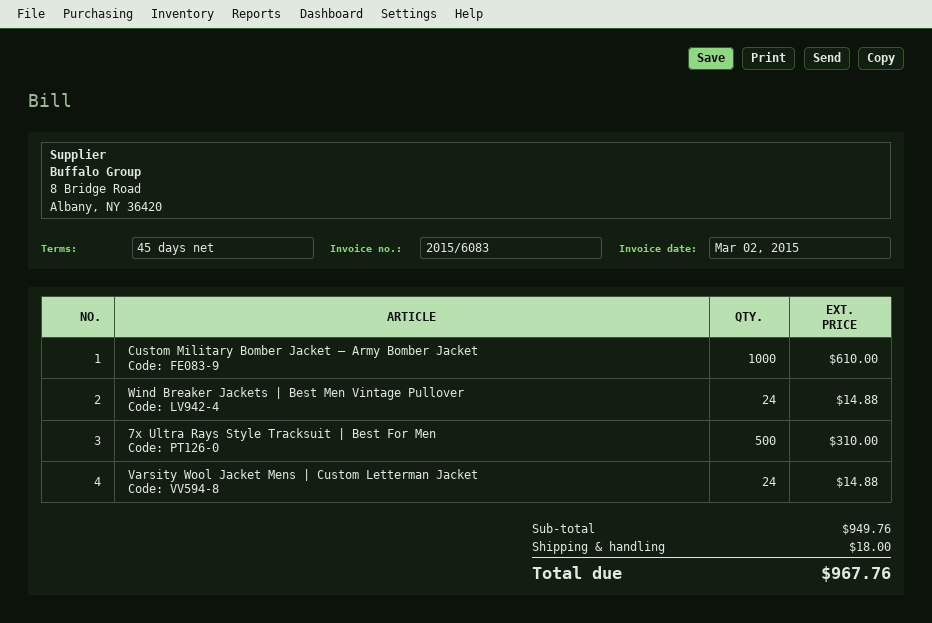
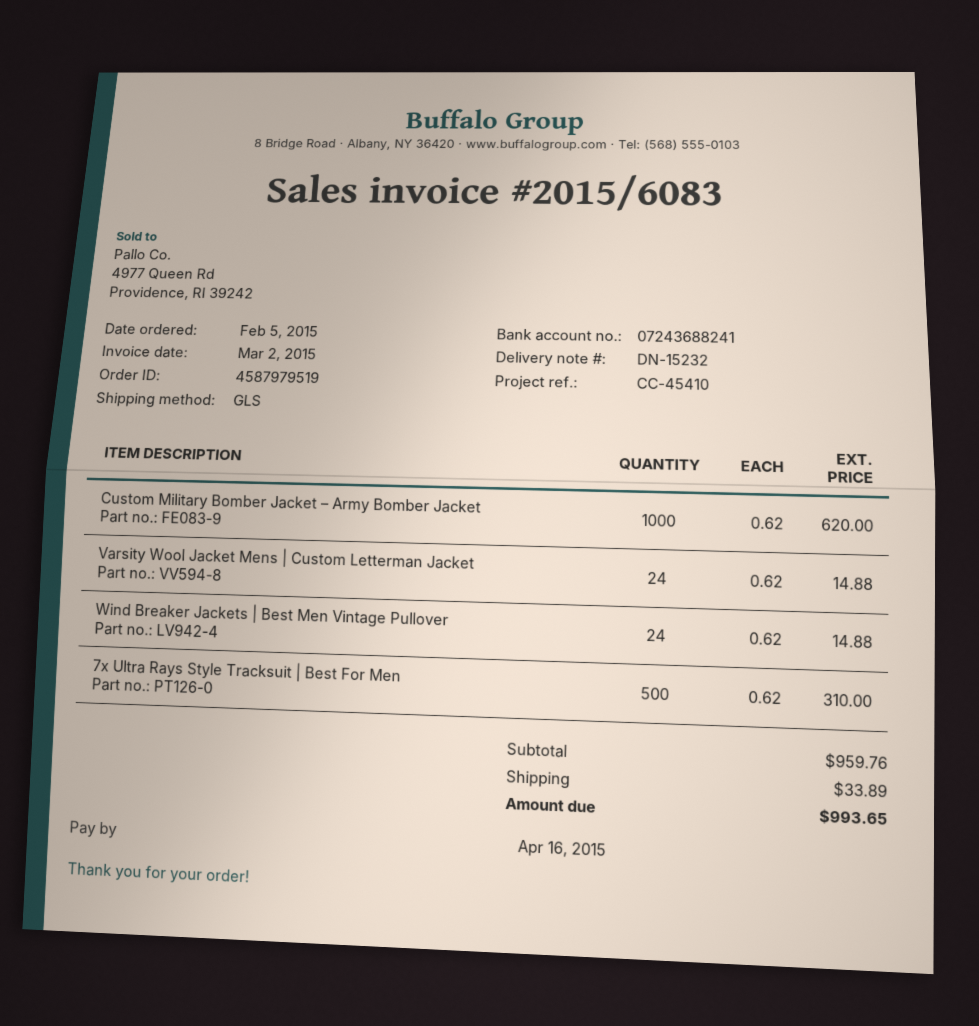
Custom Military Bomber Jacket – Army Bomber Jacket: 1000 for 610.00 -> 1000 for 620.00
subtotal: 949.76 -> 959.76
shipping: 18.00 -> 33.89
total: 967.76 -> 993.65

